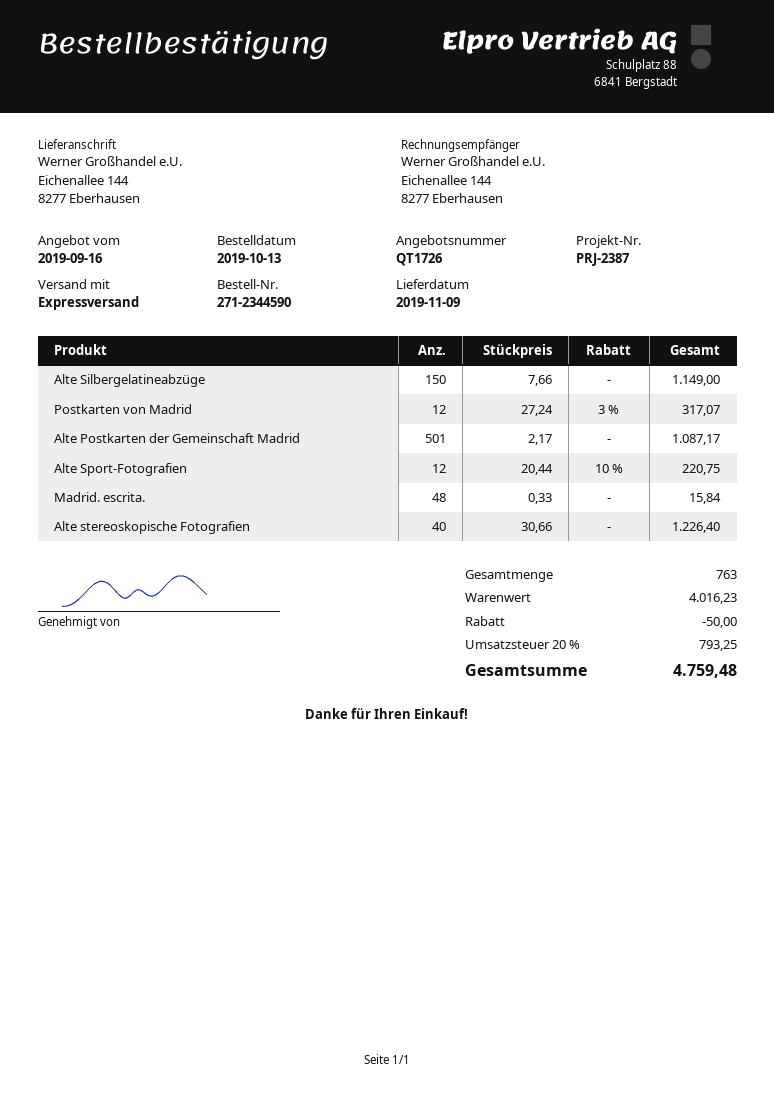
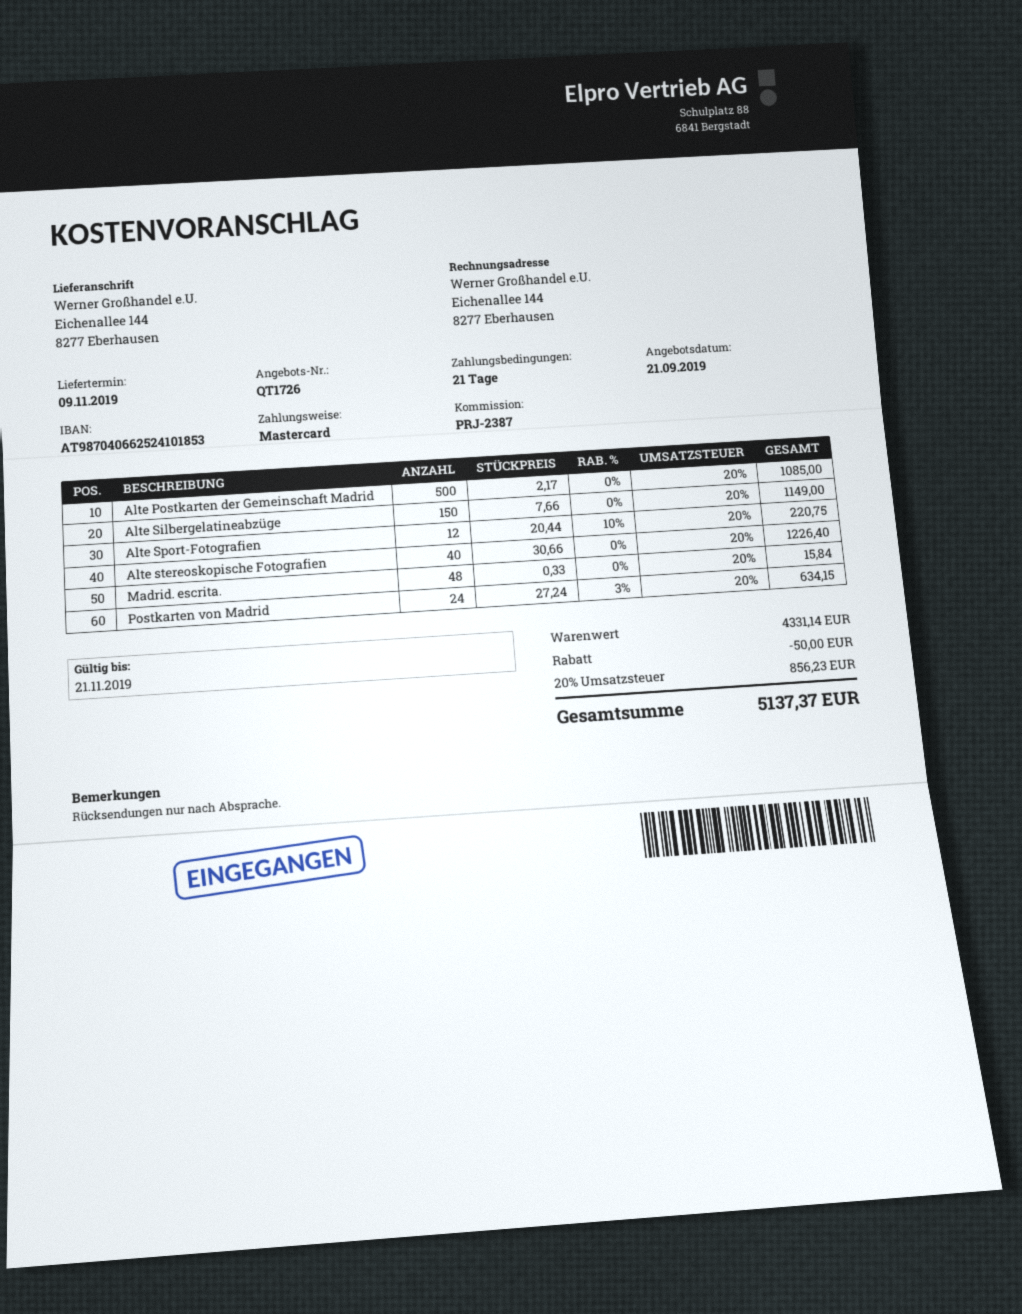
quote date: 2019-09-16 -> 2019-09-21
Postkarten von Madrid: 12 x 27.24 - 3% = 317.07 -> 24 x 27.24 - 3% = 634.15
Alte Postkarten der Gemeinschaft Madrid: 501 x 2.17 = 1087.17 -> 500 x 2.17 = 1085.00
subtotal: 4016.23 -> 4331.14
tax: 20% = 793.25 -> 20% = 856.23
total: 4759.48 -> 5137.37

